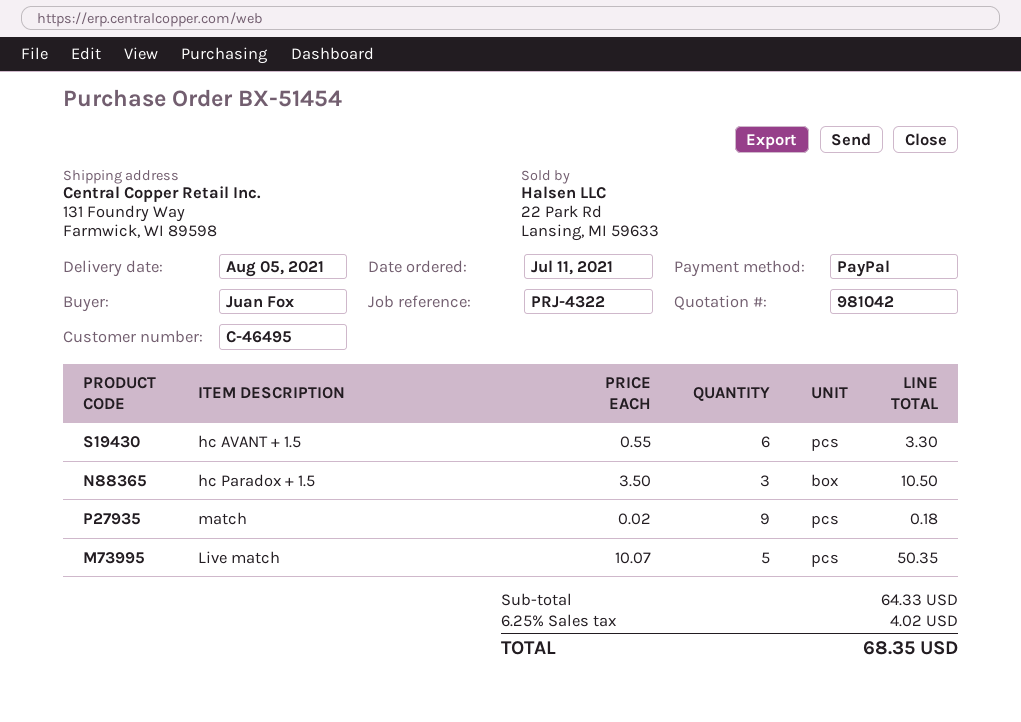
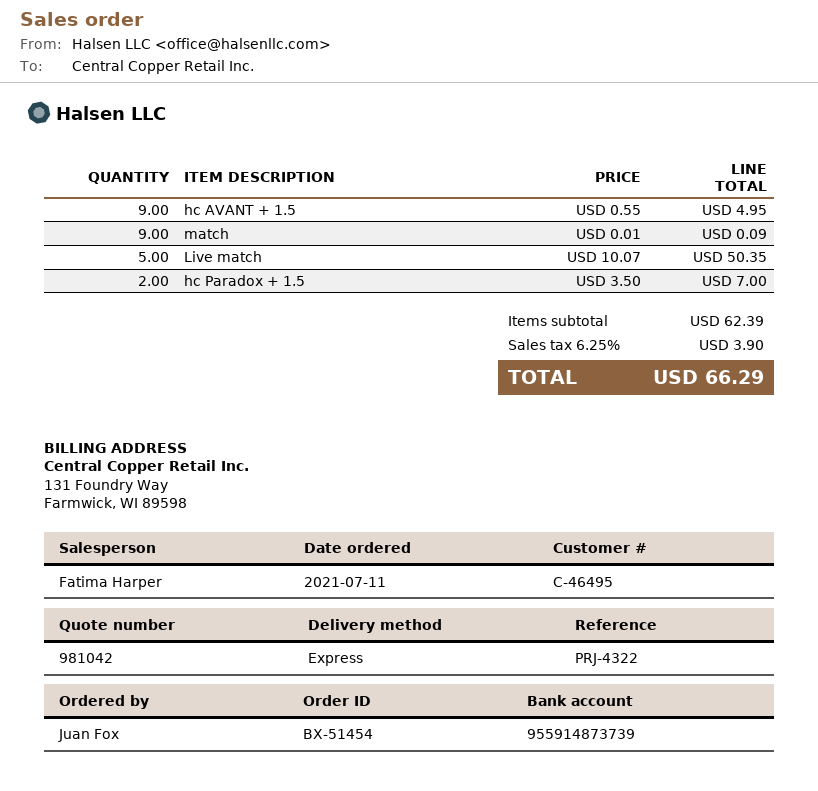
hc AVANT + 1.5: 6 x 0.55 = 3.30 -> 9 x 0.55 = 4.95
hc Paradox + 1.5: 3 x 3.50 = 10.50 -> 2 x 3.50 = 7.00
match: 9 x 0.02 = 0.18 -> 9 x 0.01 = 0.09
subtotal: 64.33 -> 62.39
tax: 6.25% = 4.02 -> 6.25% = 3.90
total: 68.35 -> 66.29

